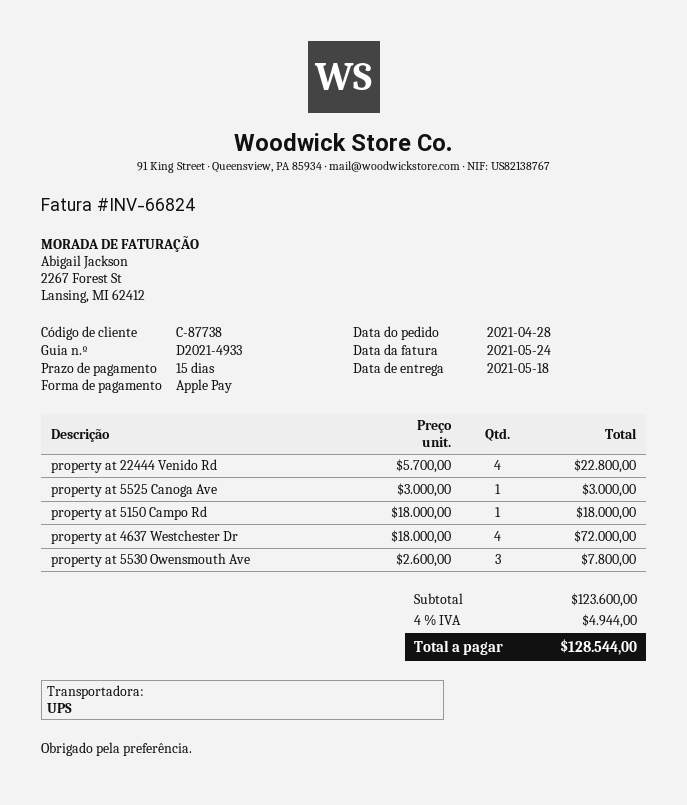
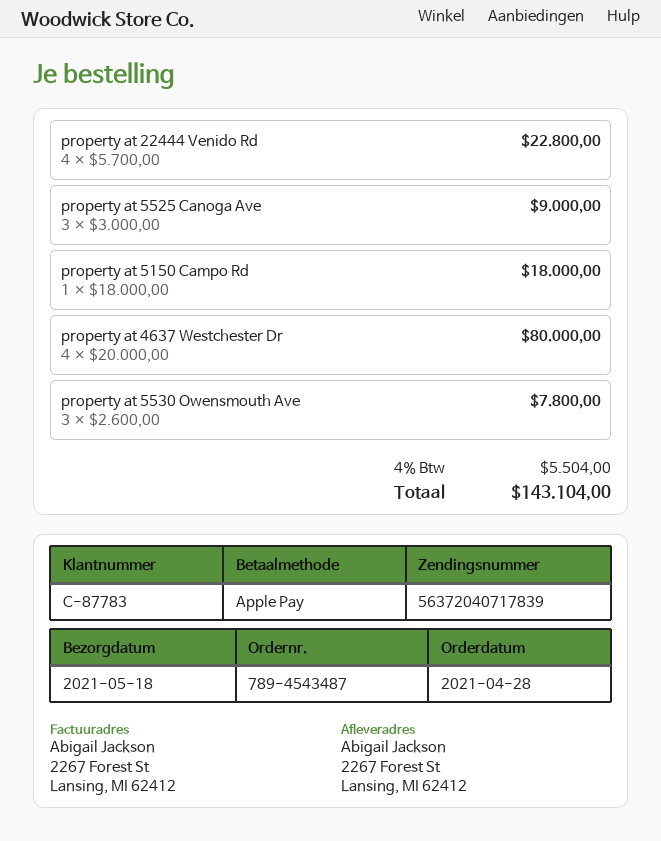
customer number: C-87738 -> C-87783
property at 5525 Canoga Ave: 1 x 3000.00 = 3000.00 -> 3 x 3000.00 = 9000.00
property at 4637 Westchester Dr: 4 x 18000.00 = 72000.00 -> 4 x 20000.00 = 80000.00
tax: 4% = 4944.00 -> 4% = 5504.00
total: 128544.00 -> 143104.00

